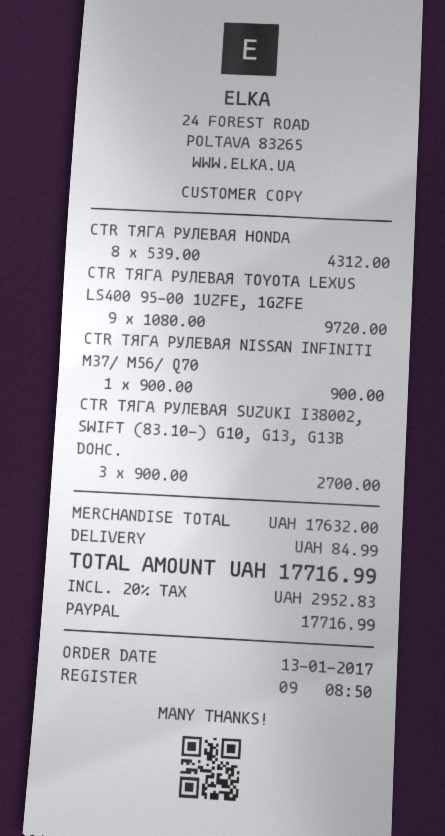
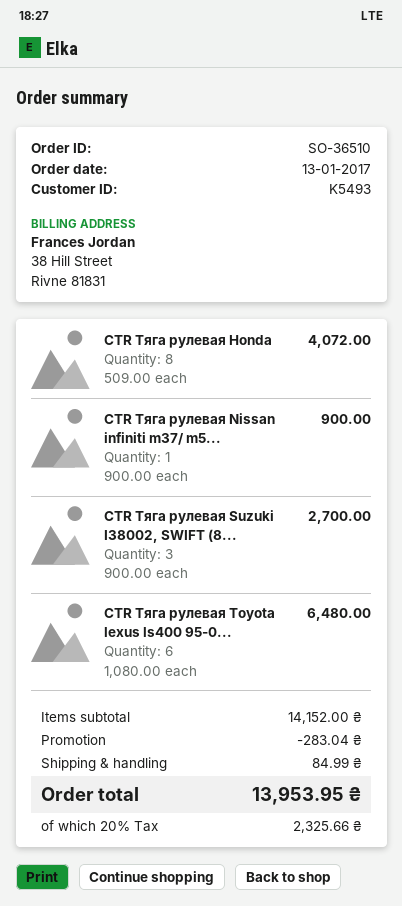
CTR ТЯГА РУЛЕВАЯ HONDA: 8 x 539.00 = 4312.00 -> 8 x 509.00 = 4072.00
CTR ТЯГА РУЛЕВАЯ TOYOTA LEXUS LS400 95-00 1UZFE, 1GZFE: 9 x 1080.00 = 9720.00 -> 6 x 1080.00 = 6480.00
subtotal: 17632.00 -> 14152.00
discount: none -> 283.04
tax: 20% = 2952.83 -> 20% = 2325.66
total: 17716.99 -> 13953.95

